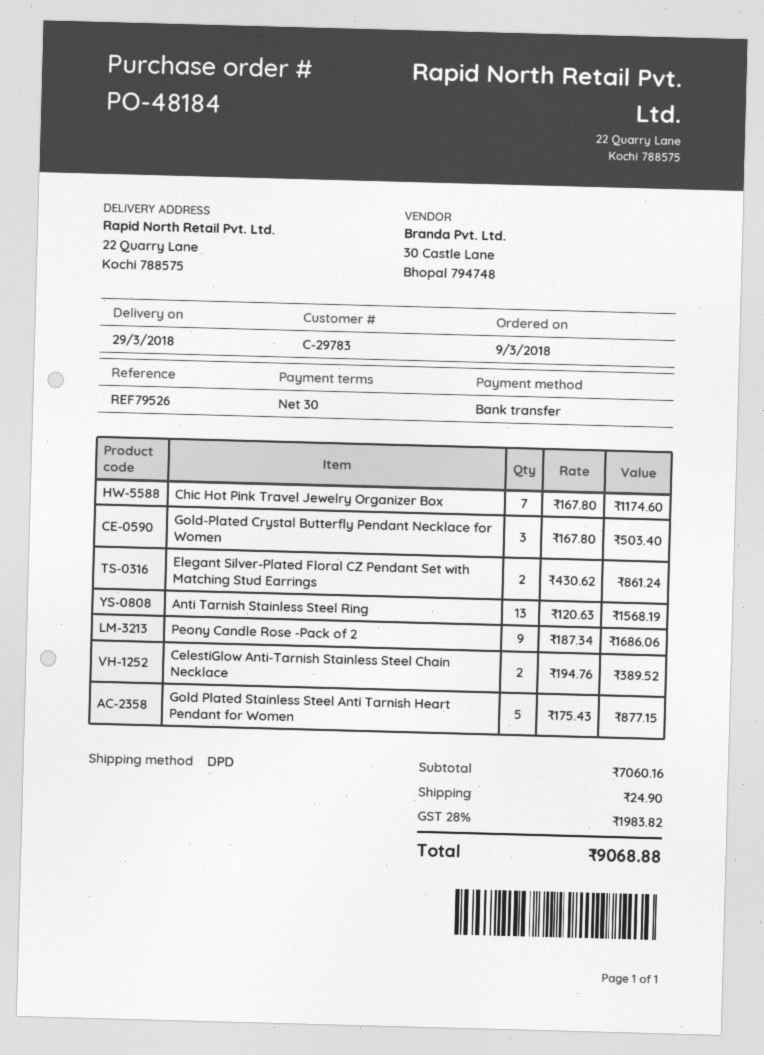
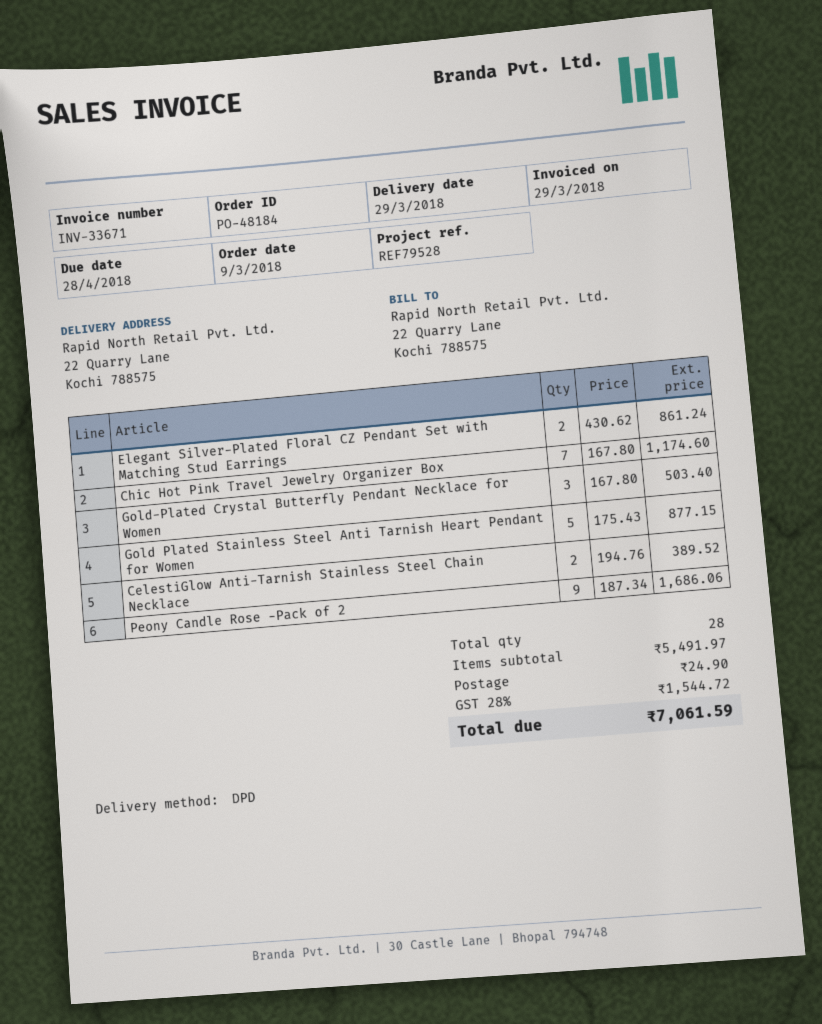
reference: REF79526 -> REF79528
Anti Tarnish Stainless Steel Ring: 13 x 120.63 = 1568.19 -> none
subtotal: 7060.16 -> 5491.97
tax: 28% = 1983.82 -> 28% = 1544.72
total: 9068.88 -> 7061.59

